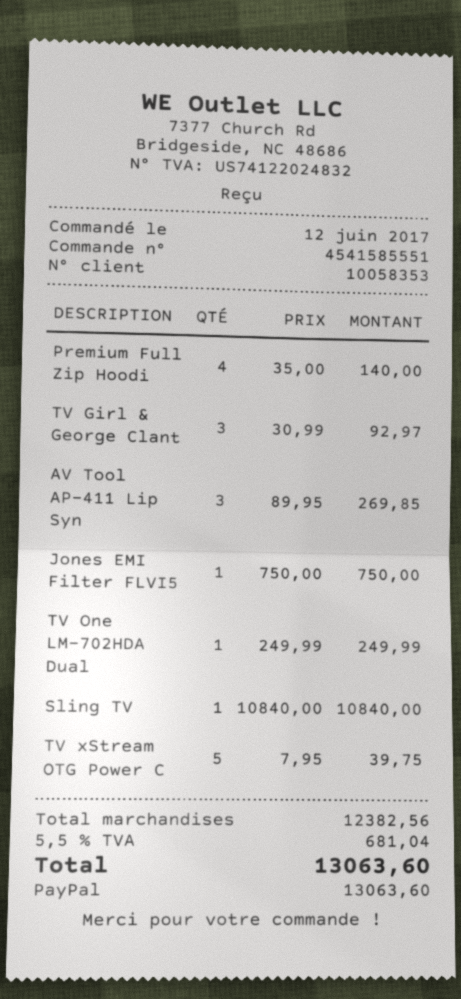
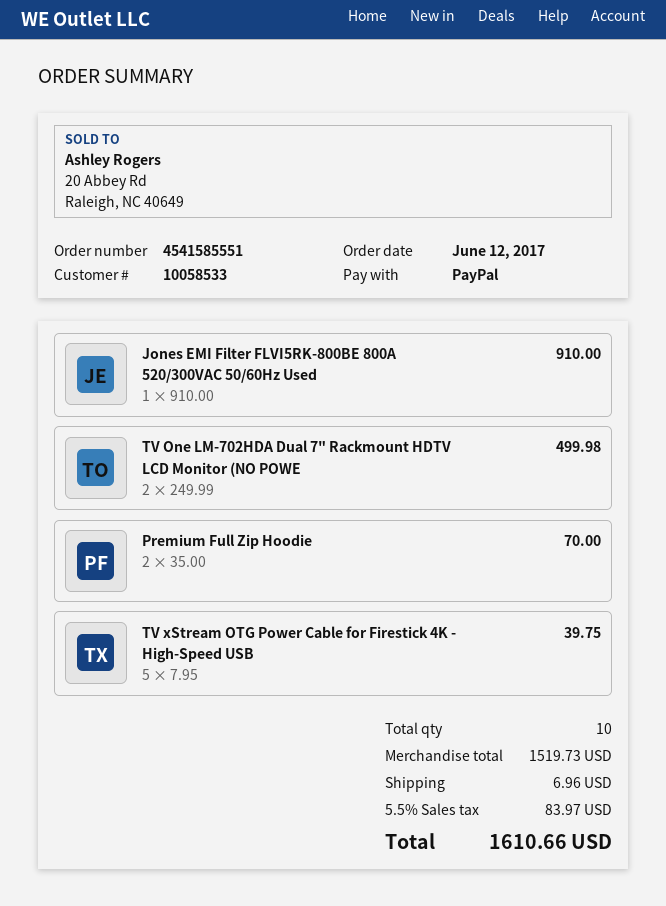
customer number: 10058353 -> 10058533
Premium Full Zip Hoodi: 4 x 35.00 = 140.00 -> 2 x 35.00 = 70.00
TV Girl & George Clant: 3 x 30.99 = 92.97 -> none
AV Tool AP-411 Lip Syn: 3 x 89.95 = 269.85 -> none
Jones EMI Filter FLVI5: 1 x 750.00 = 750.00 -> 1 x 910.00 = 910.00
TV One LM-702HDA Dual: 1 x 249.99 = 249.99 -> 2 x 249.99 = 499.98
Sling TV: 1 x 10840.00 = 10840.00 -> none
subtotal: 12382.56 -> 1519.73
shipping: none -> 6.96
tax: 5.5% = 681.04 -> 5.5% = 83.97
total: 13063.60 -> 1610.66

